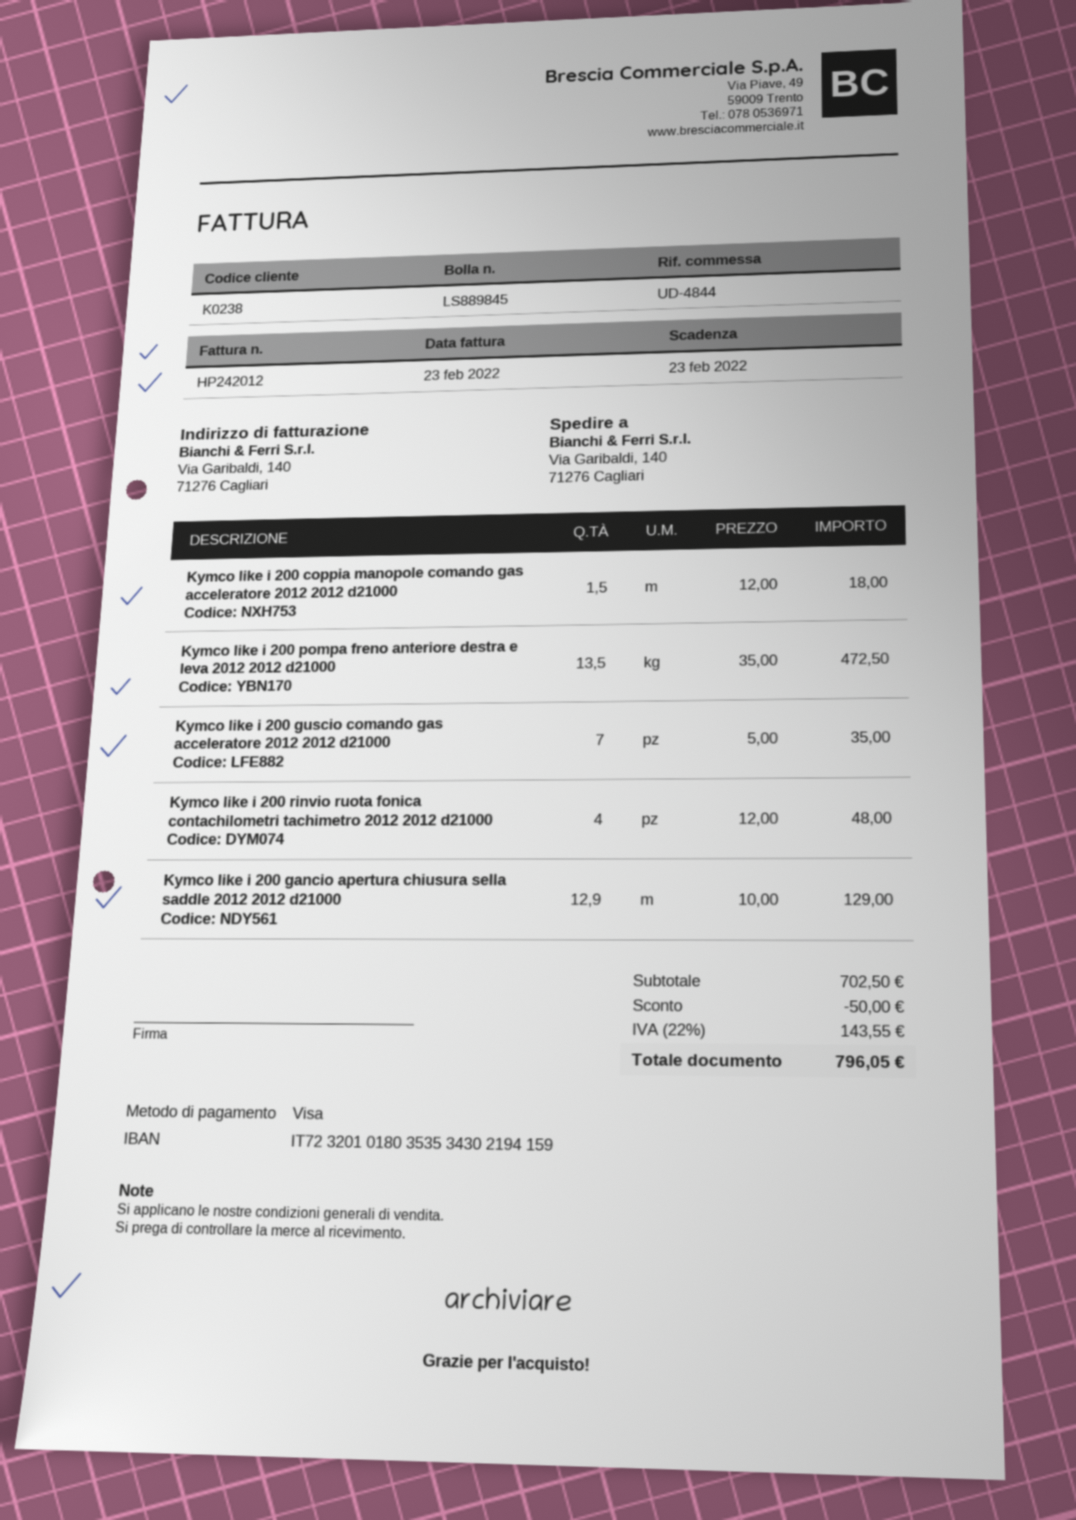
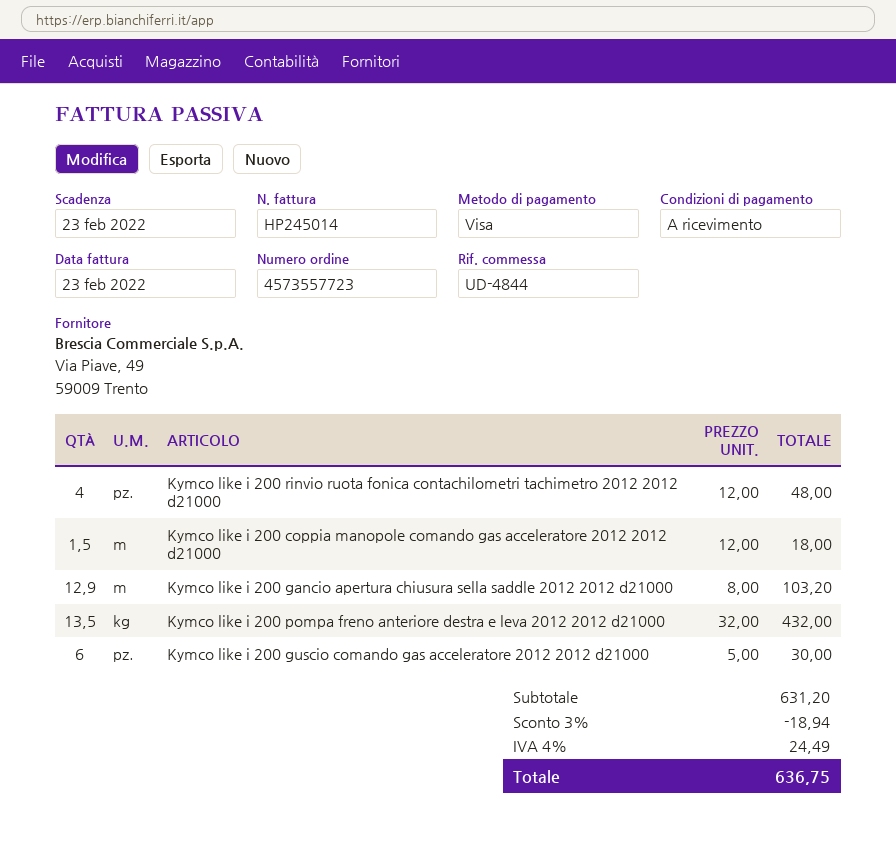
invoice number: HP242012 -> HP245014
Kymco like i 200 pompa freno anteriore destra e leva 2012 2012 d21000: 13.5 x 35.00 = 472.50 -> 13.5 x 32.00 = 432.00
Kymco like i 200 guscio comando gas acceleratore 2012 2012 d21000: 7 x 5.00 = 35.00 -> 6 x 5.00 = 30.00
Kymco like i 200 gancio apertura chiusura sella saddle 2012 2012 d21000: 12.9 x 10.00 = 129.00 -> 12.9 x 8.00 = 103.20
subtotal: 702.50 -> 631.20
discount: 50.00 -> 18.94
tax: 22% = 143.55 -> 4% = 24.49
total: 796.05 -> 636.75

